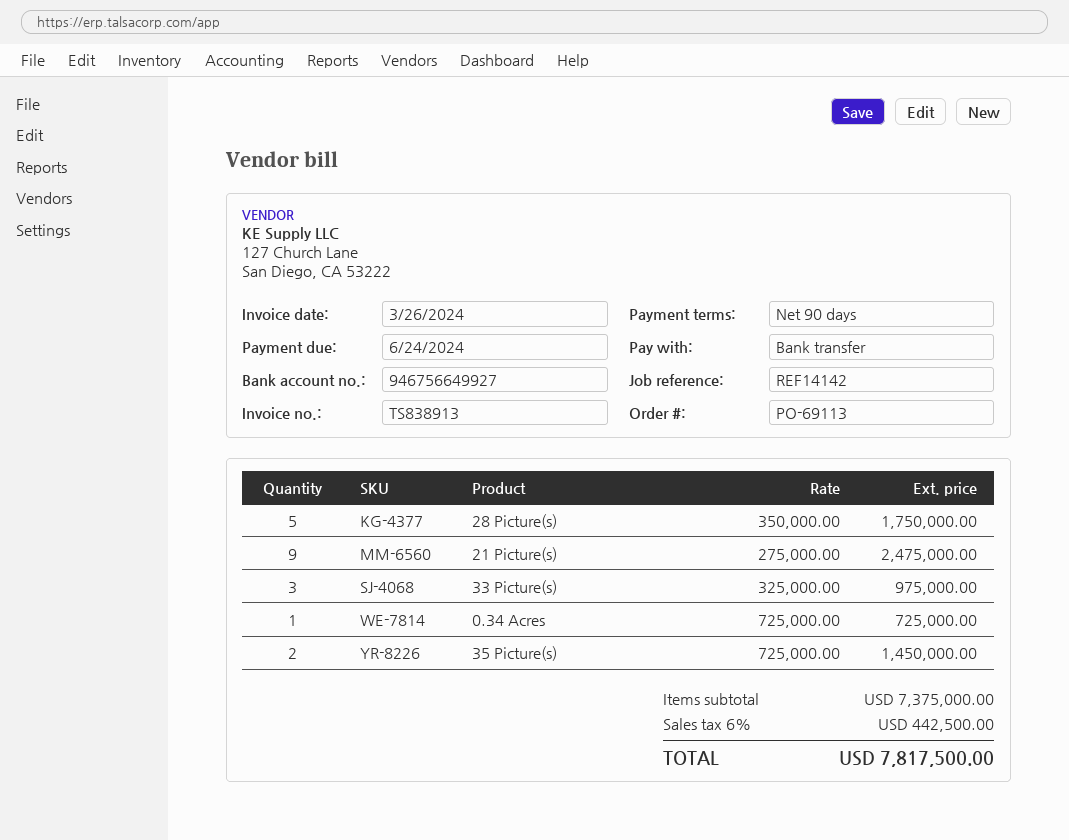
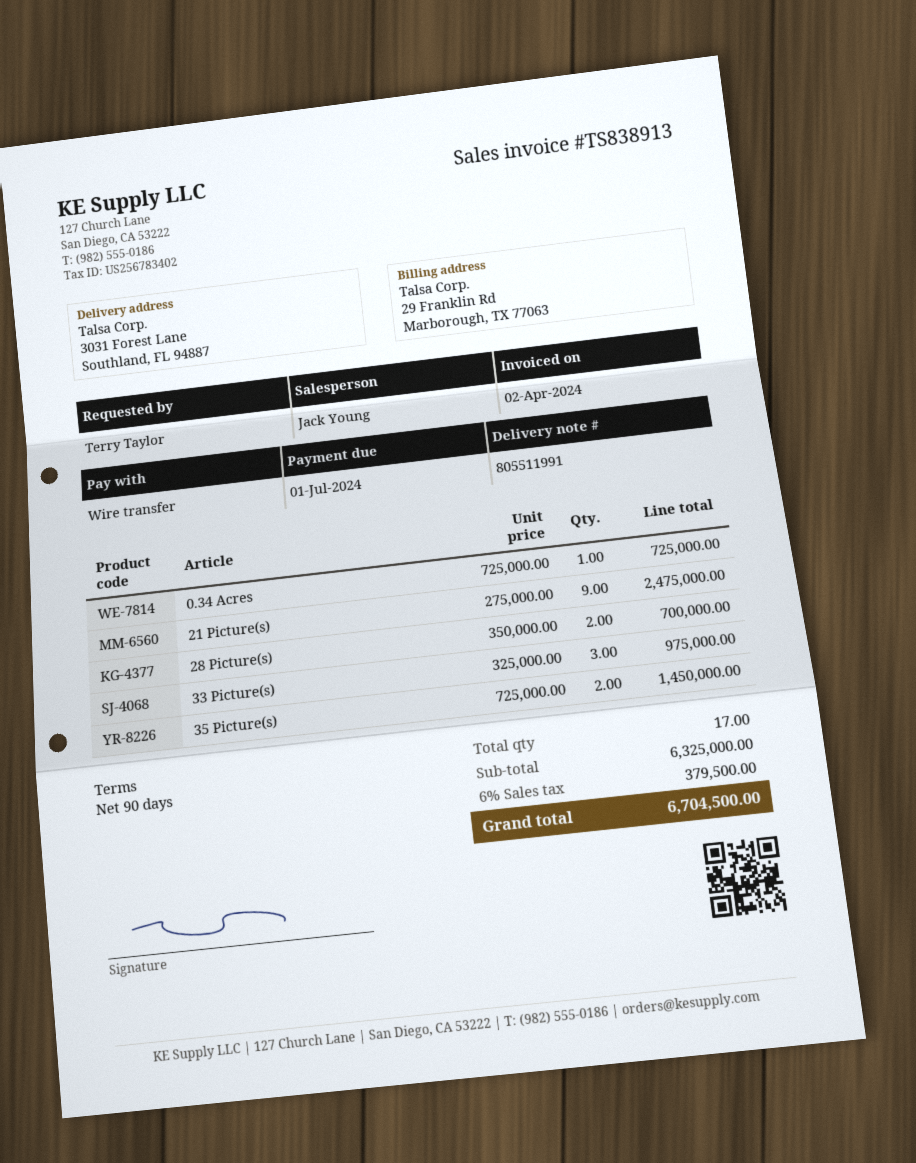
invoice date: 2024-03-26 -> 2024-04-02
due date: 2024-06-24 -> 2024-07-01
28 Picture(s): 5 x 350000.00 = 1750000.00 -> 2 x 350000.00 = 700000.00
subtotal: 7375000.00 -> 6325000.00
tax: 6% = 442500.00 -> 6% = 379500.00
total: 7817500.00 -> 6704500.00

